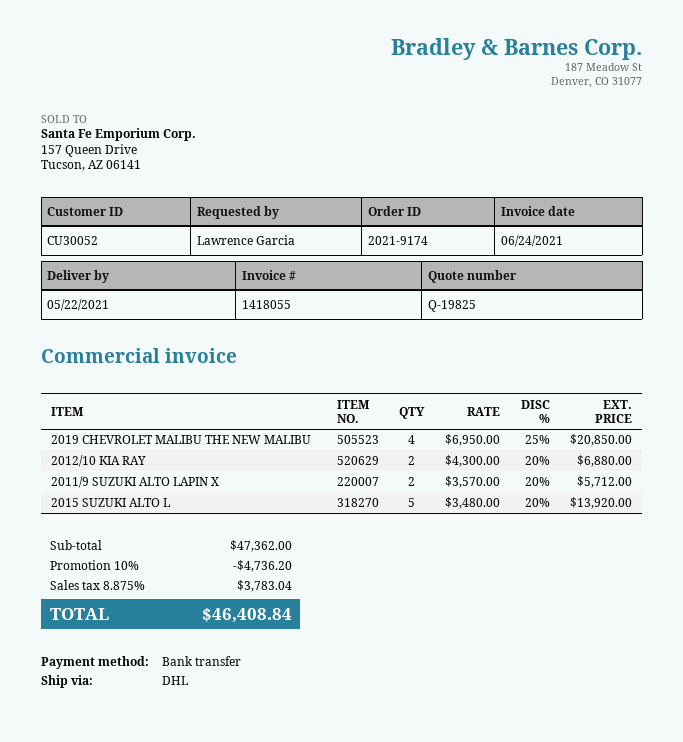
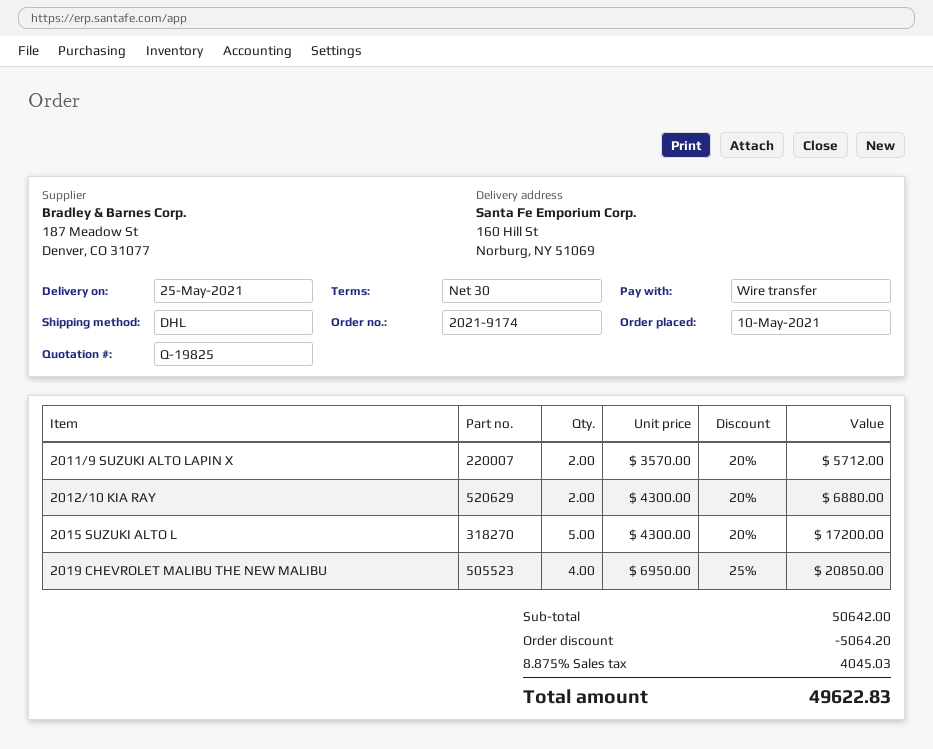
delivery date: 2021-05-22 -> 2021-05-25
2015 SUZUKI ALTO L: 5 x 3480.00 - 20% = 13920.00 -> 5 x 4300.00 - 20% = 17200.00
subtotal: 47362.00 -> 50642.00
discount: 4736.20 -> 5064.20
tax: 8.875% = 3783.04 -> 8.875% = 4045.03
total: 46408.84 -> 49622.83

